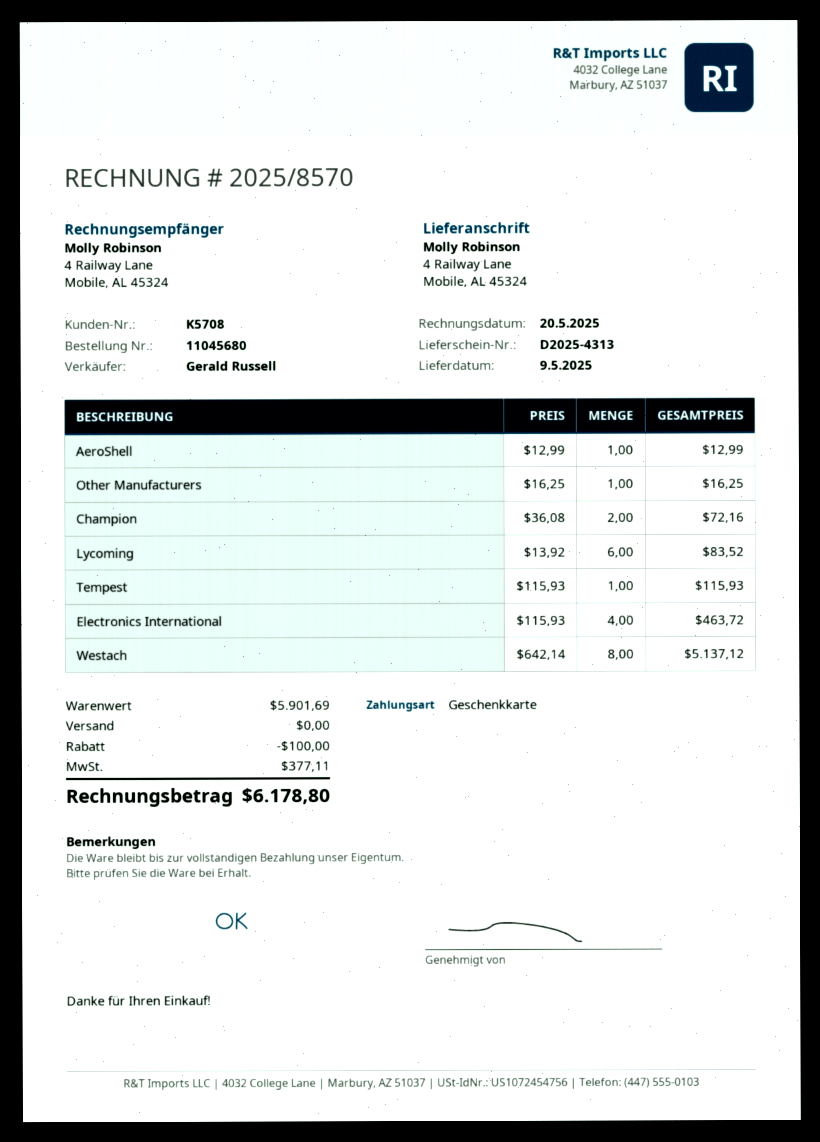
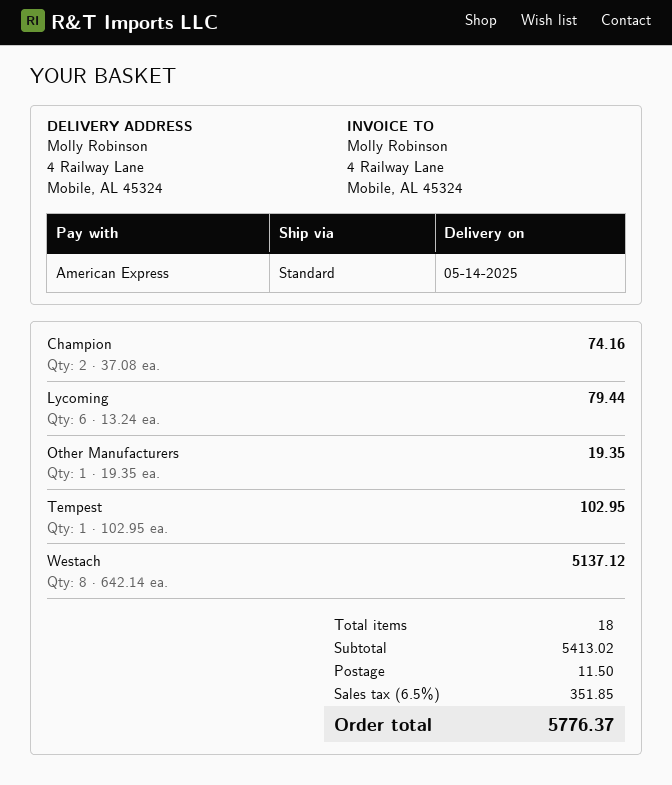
delivery date: 2025-05-09 -> 2025-05-14
payment method: gift card -> American Express
AeroShell: 1 x 12.99 = 12.99 -> none
Other Manufacturers: 1 x 16.25 = 16.25 -> 1 x 19.35 = 19.35
Champion: 2 x 36.08 = 72.16 -> 2 x 37.08 = 74.16
Lycoming: 6 x 13.92 = 83.52 -> 6 x 13.24 = 79.44
Tempest: 1 x 115.93 = 115.93 -> 1 x 102.95 = 102.95
Electronics International: 4 x 115.93 = 463.72 -> none
subtotal: 5901.69 -> 5413.02
discount: 100.00 -> none
shipping: 0.00 -> 11.50
tax: 377.11 -> 351.85
total: 6178.80 -> 5776.37

